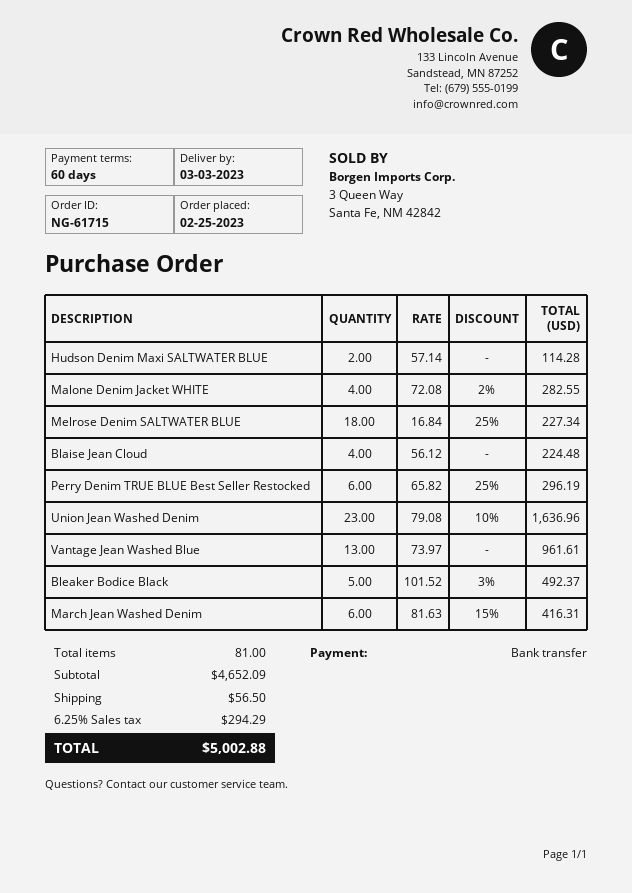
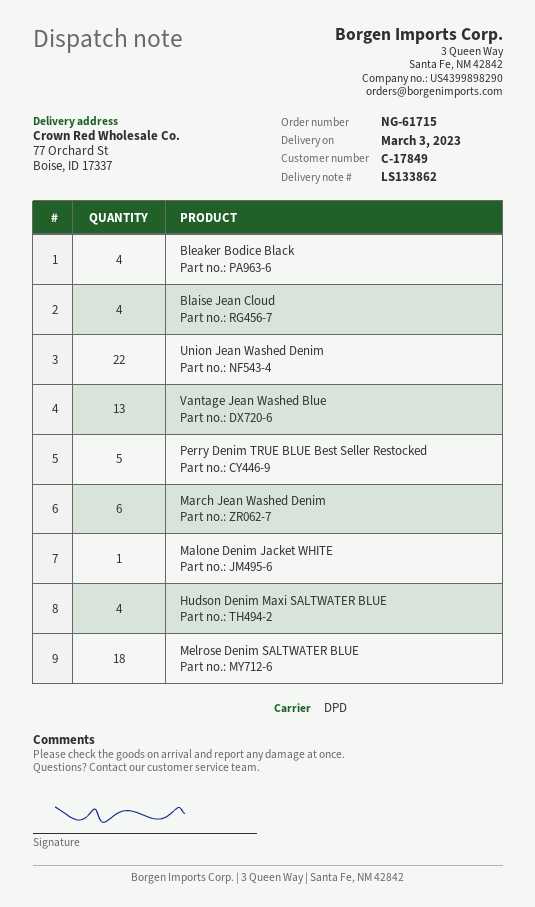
Hudson Denim Maxi SALTWATER BLUE: 2 -> 4
Malone Denim Jacket WHITE: 4 -> 1
Perry Denim TRUE BLUE Best Seller Restocked: 6 -> 5
Union Jean Washed Denim: 23 -> 22
Bleaker Bodice Black: 5 -> 4

